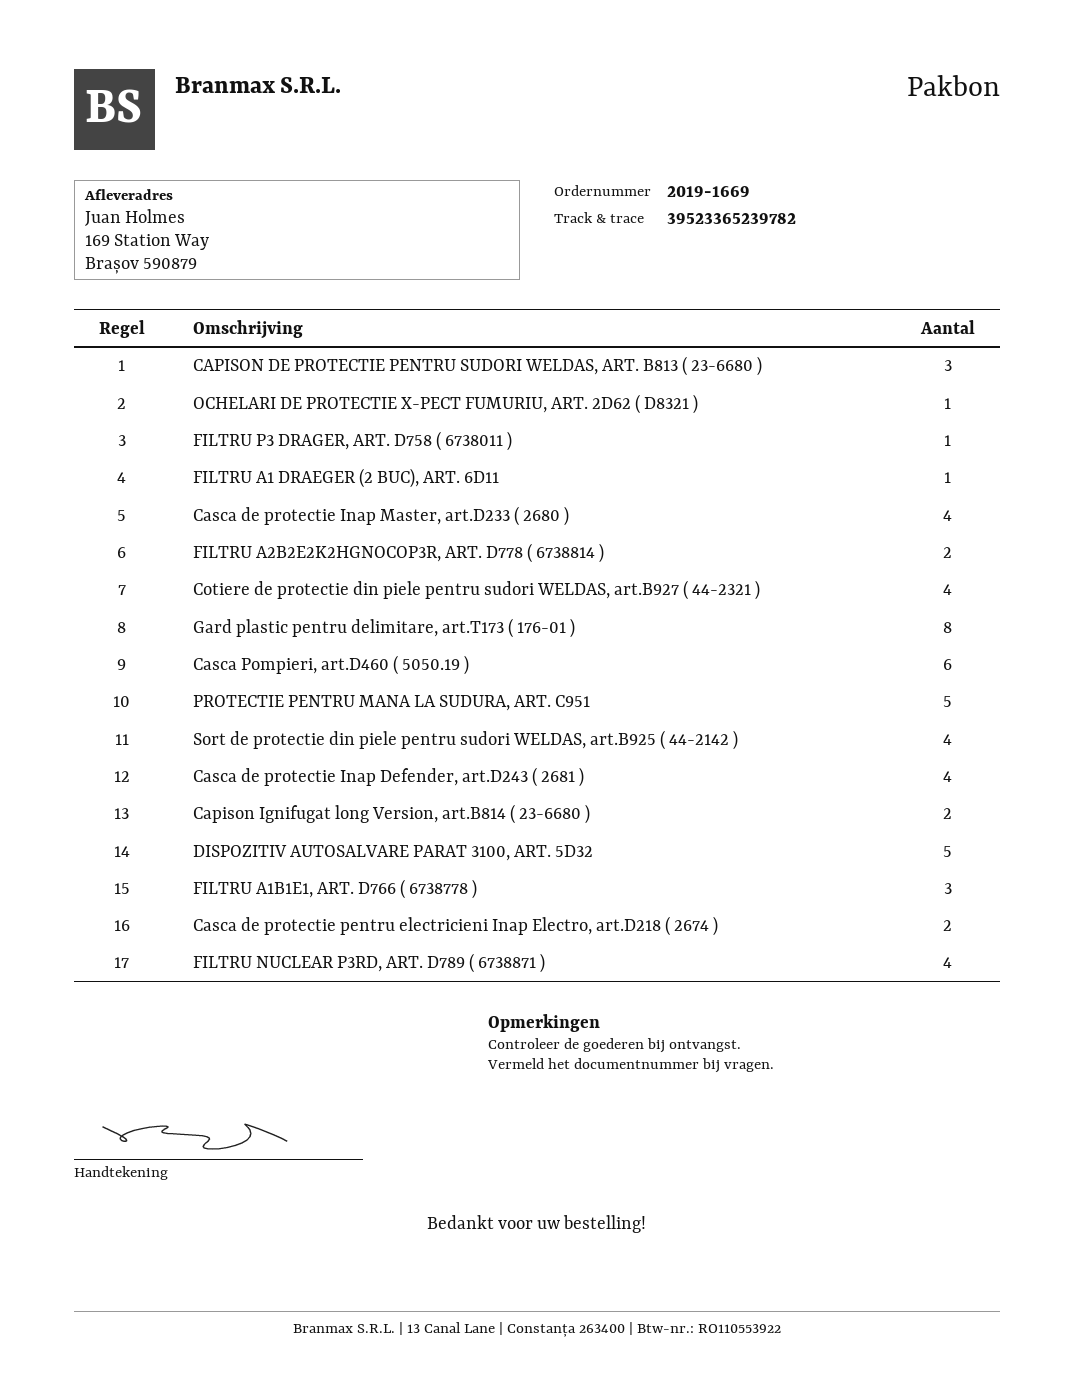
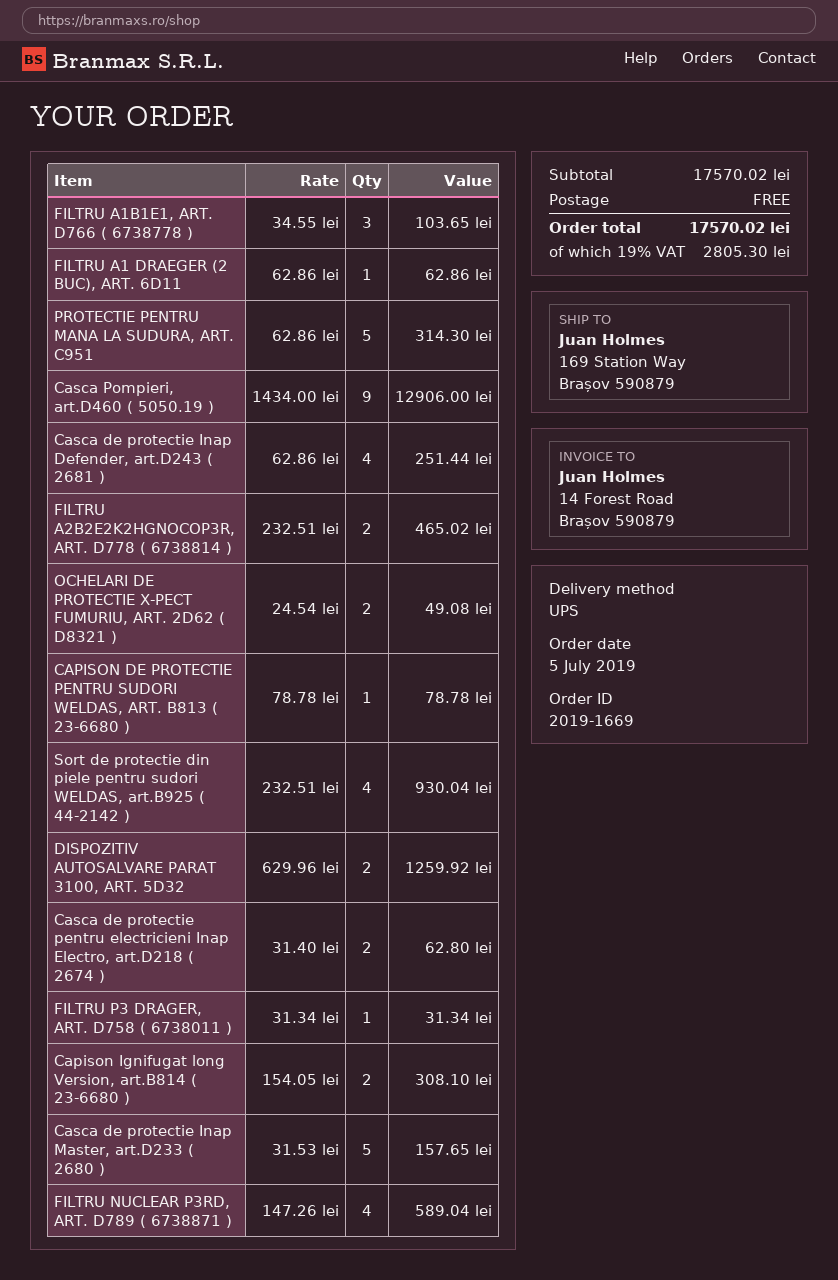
CAPISON DE PROTECTIE PENTRU SUDORI WELDAS, ART. B813 ( 23-6680 ): 3 -> 1
OCHELARI DE PROTECTIE X-PECT FUMURIU, ART. 2D62 ( D8321 ): 1 -> 2
Casca de protectie Inap Master, art.D233 ( 2680 ): 4 -> 5
Cotiere de protectie din piele pentru sudori WELDAS, art.B927 ( 44-2321 ): 4 -> none
Gard plastic pentru delimitare, art.T173 ( 176-01 ): 8 -> none
Casca Pompieri, art.D460 ( 5050.19 ): 6 -> 9
DISPOZITIV AUTOSALVARE PARAT 3100, ART. 5D32: 5 -> 2

